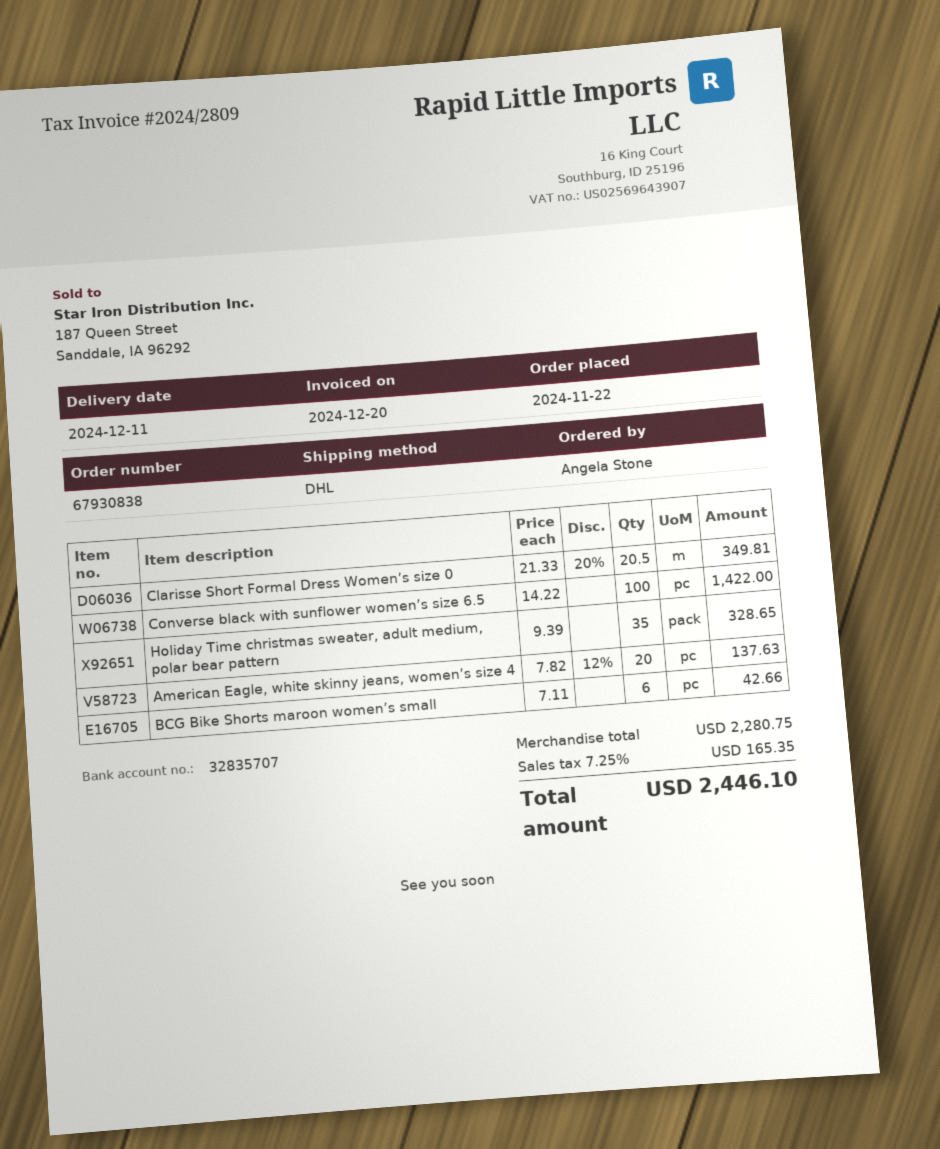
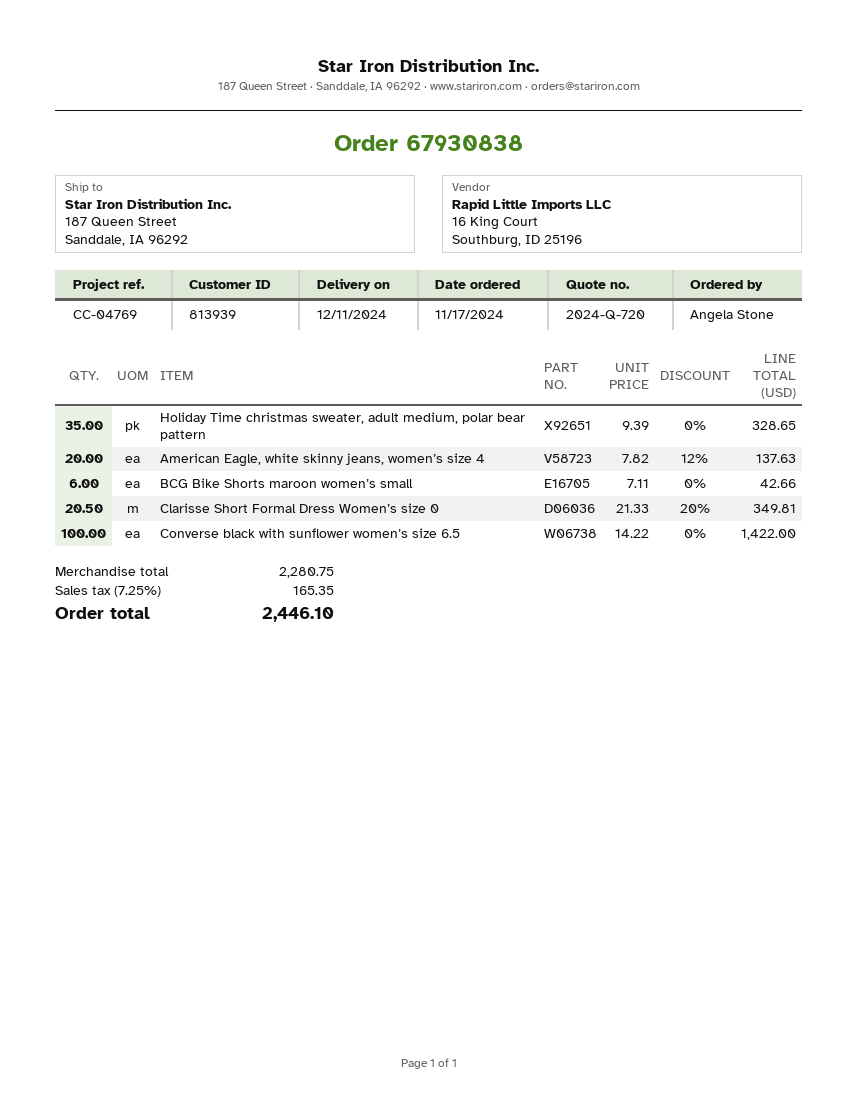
order date: 2024-11-22 -> 2024-11-17

